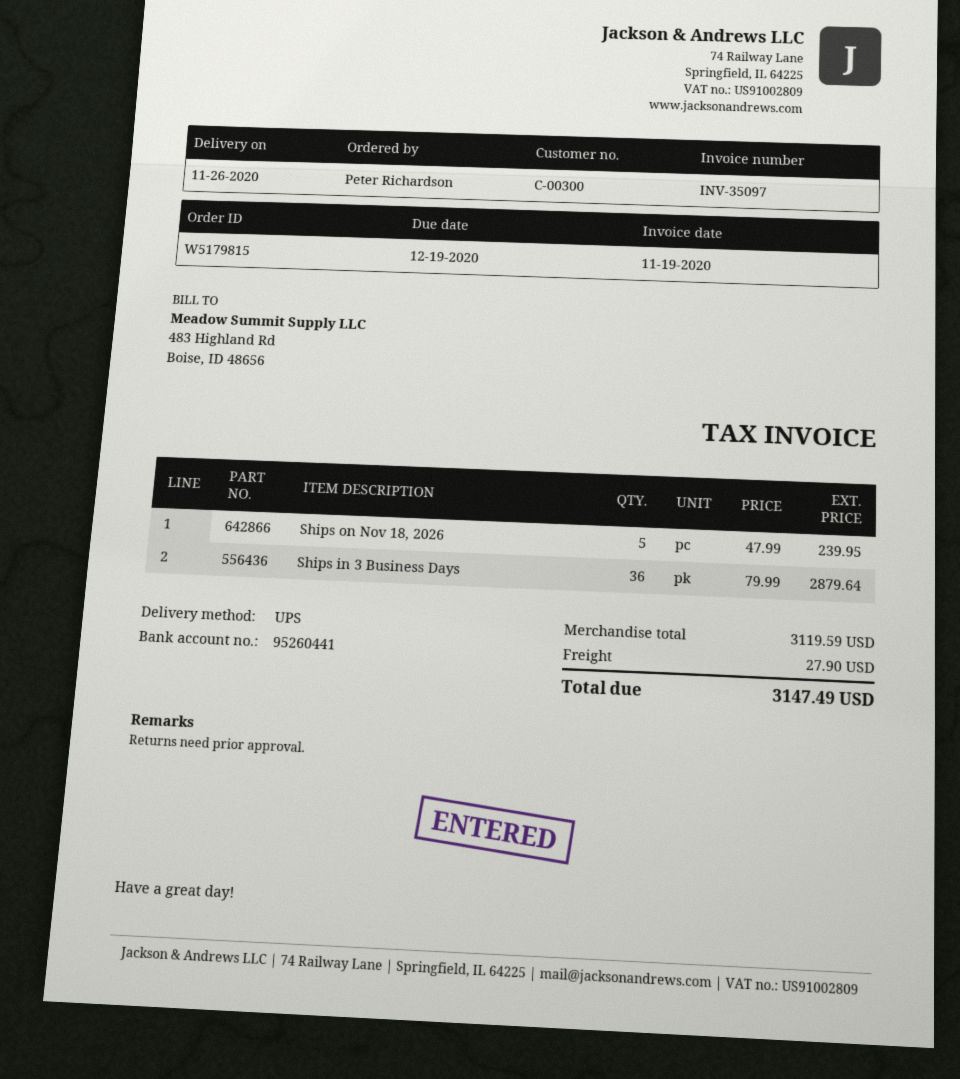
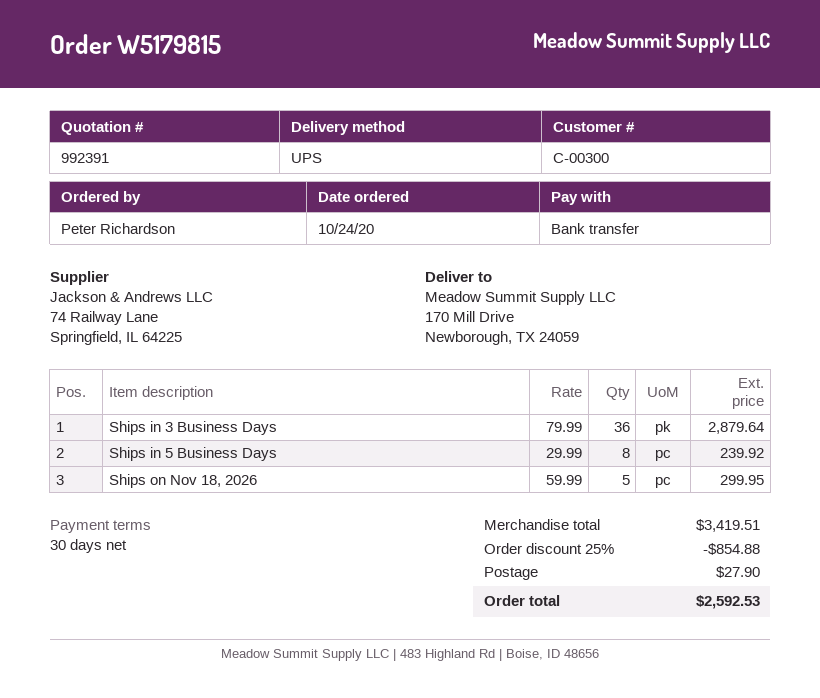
Ships on Nov 18, 2026: 5 x 47.99 = 239.95 -> 5 x 59.99 = 299.95
Ships in 5 Business Days: none -> 8 x 29.99 = 239.92
subtotal: 3119.59 -> 3419.51
discount: none -> 25% = 854.88
total: 3147.49 -> 2592.53

